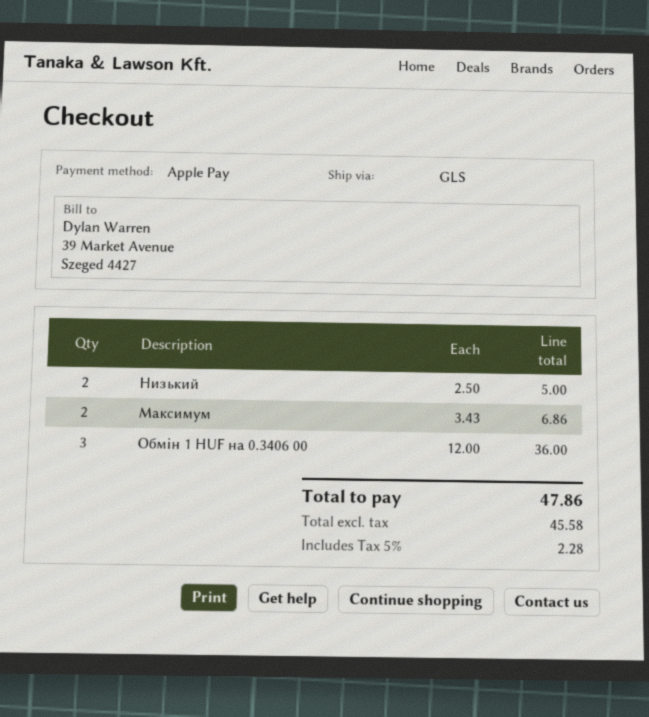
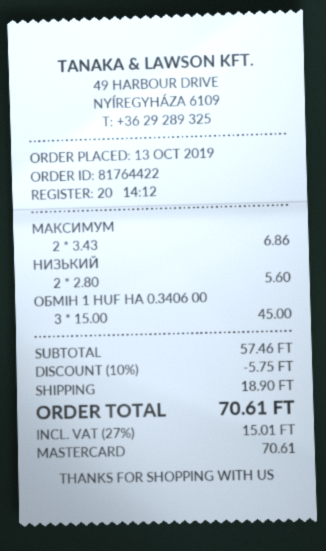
payment method: Apple Pay -> Mastercard
Низький: 2 x 2.50 = 5.00 -> 2 x 2.80 = 5.60
Обмін 1 HUF на 0.3406 00: 3 x 12.00 = 36.00 -> 3 x 15.00 = 45.00
discount: none -> 10% = 5.75
shipping: none -> 18.90
tax: 5% = 2.28 -> 27% = 15.01
total: 47.86 -> 70.61

